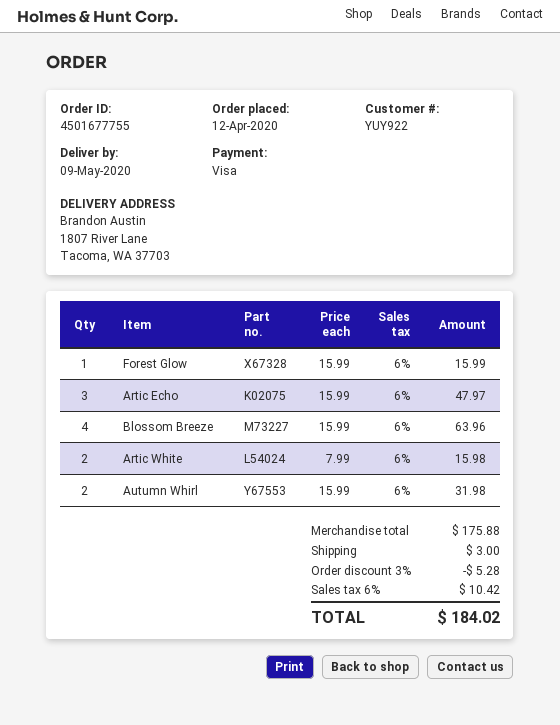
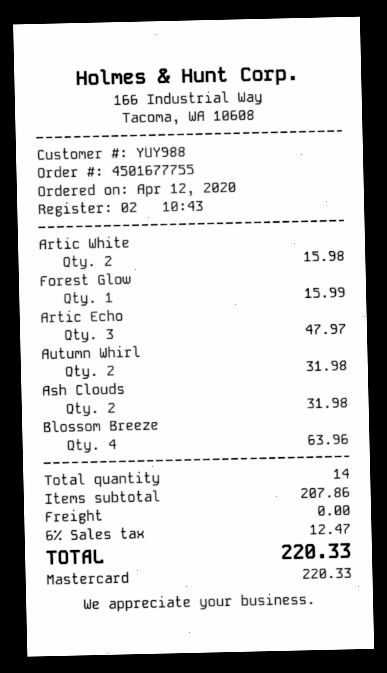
customer number: YUY922 -> YUY988
payment method: Visa -> Mastercard
Ash Clouds: none -> 2 for 31.98
subtotal: 175.88 -> 207.86
discount: 3% = 5.28 -> none
shipping: 3.00 -> 0.00
tax: 6% = 10.42 -> 6% = 12.47
total: 184.02 -> 220.33

